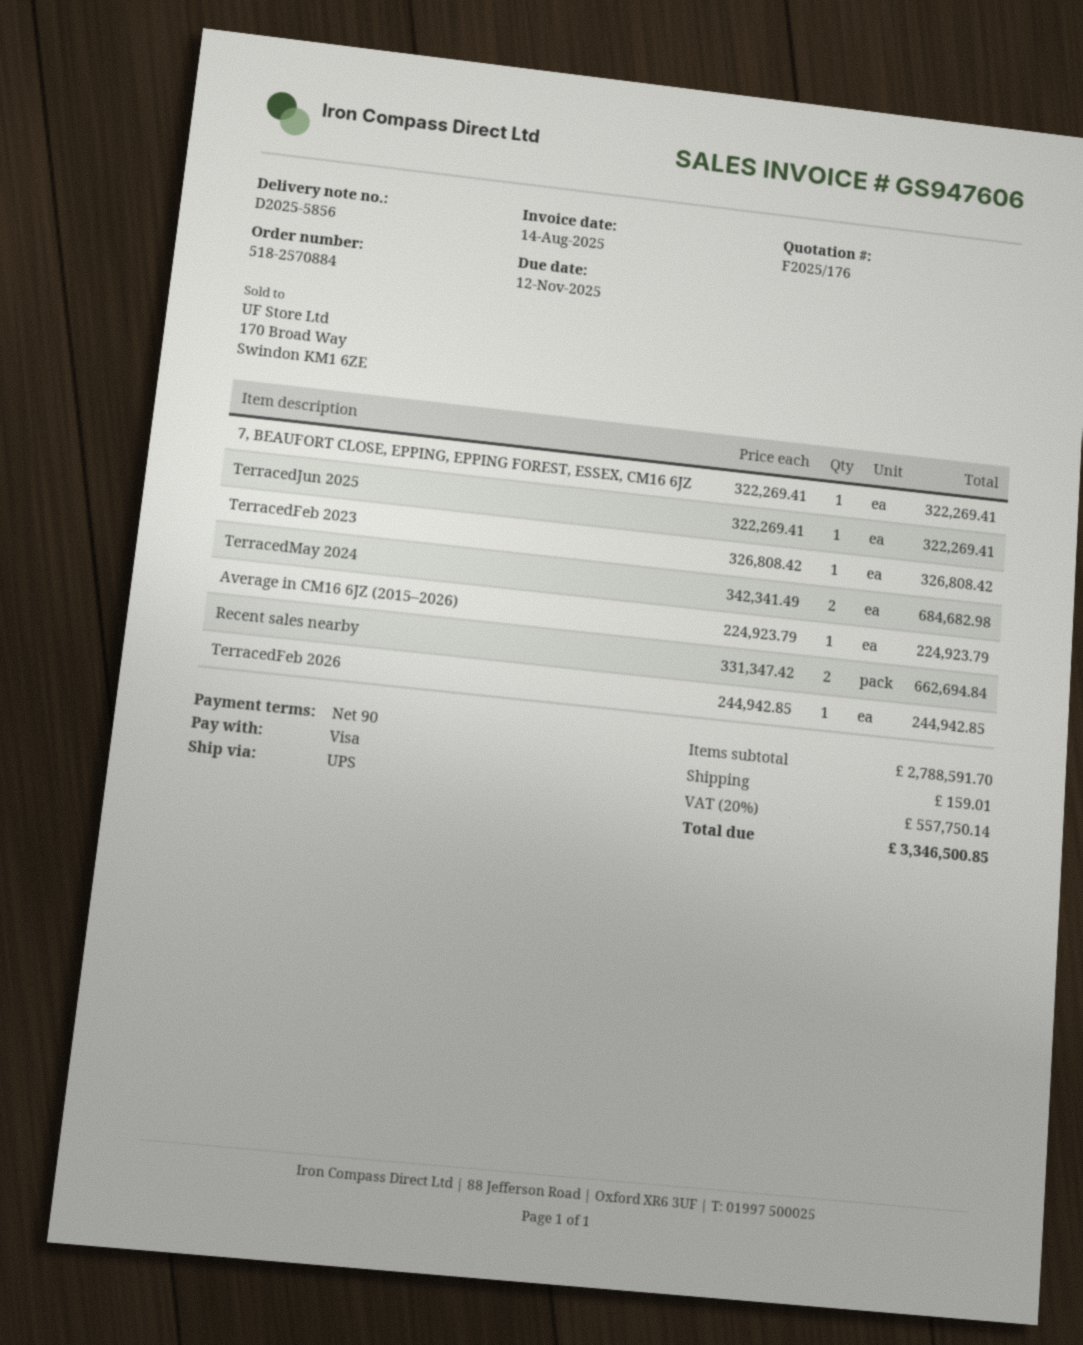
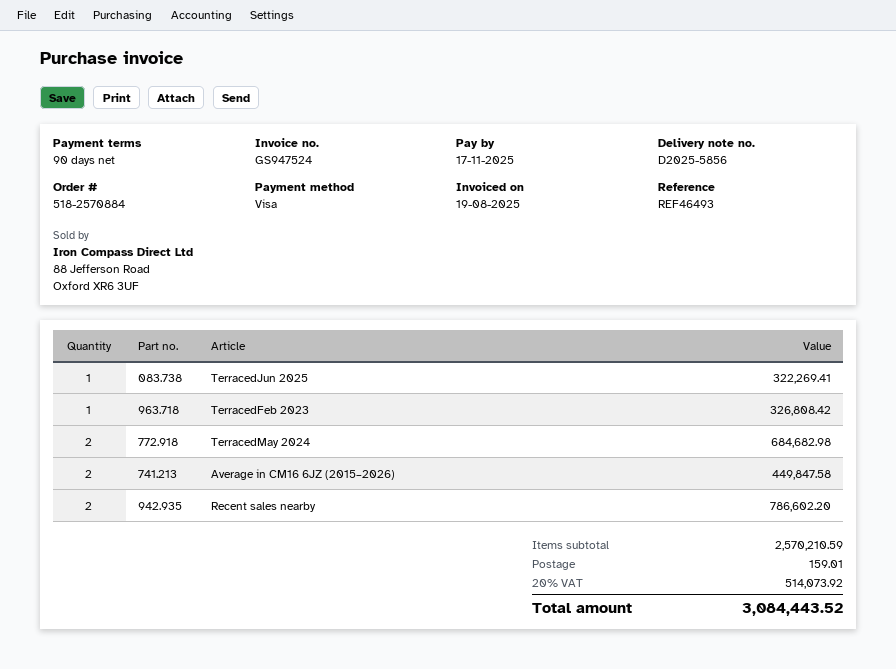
invoice number: GS947606 -> GS947524
invoice date: 2025-08-14 -> 2025-08-19
due date: 2025-11-12 -> 2025-11-17
7, BEAUFORT CLOSE, EPPING, EPPING FOREST, ESSEX, CM16 6JZ: 1 for 322269.41 -> none
Average in CM16 6JZ (2015–2026): 1 for 224923.79 -> 2 for 449847.58
Recent sales nearby: 2 for 662694.84 -> 2 for 786602.20
TerracedFeb 2026: 1 for 244942.85 -> none
subtotal: 2788591.70 -> 2570210.59
tax: 20% = 557750.14 -> 20% = 514073.92
total: 3346500.85 -> 3084443.52

